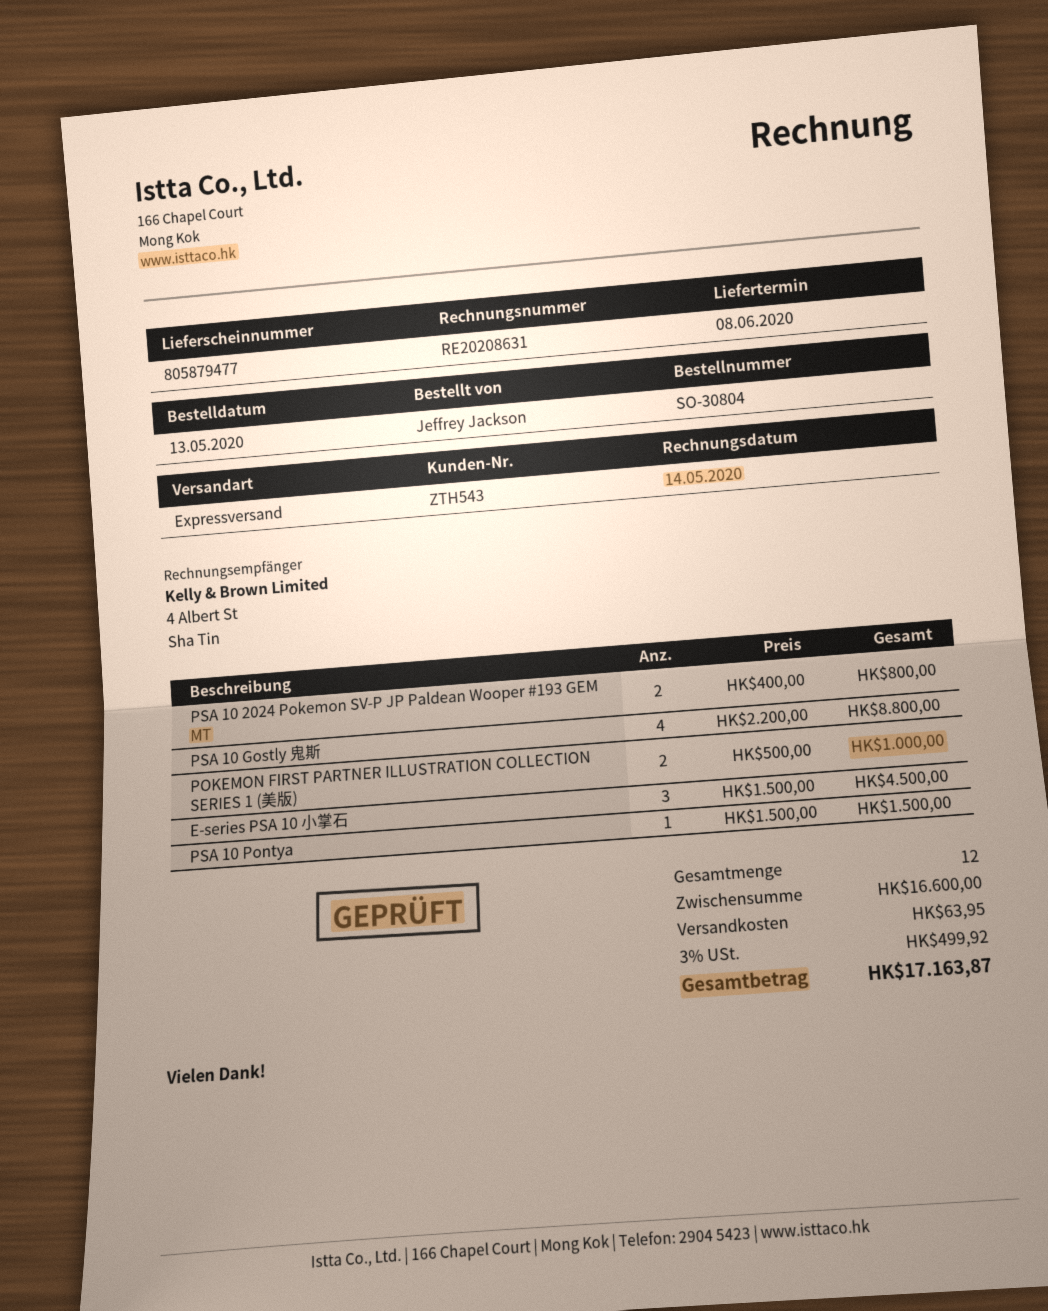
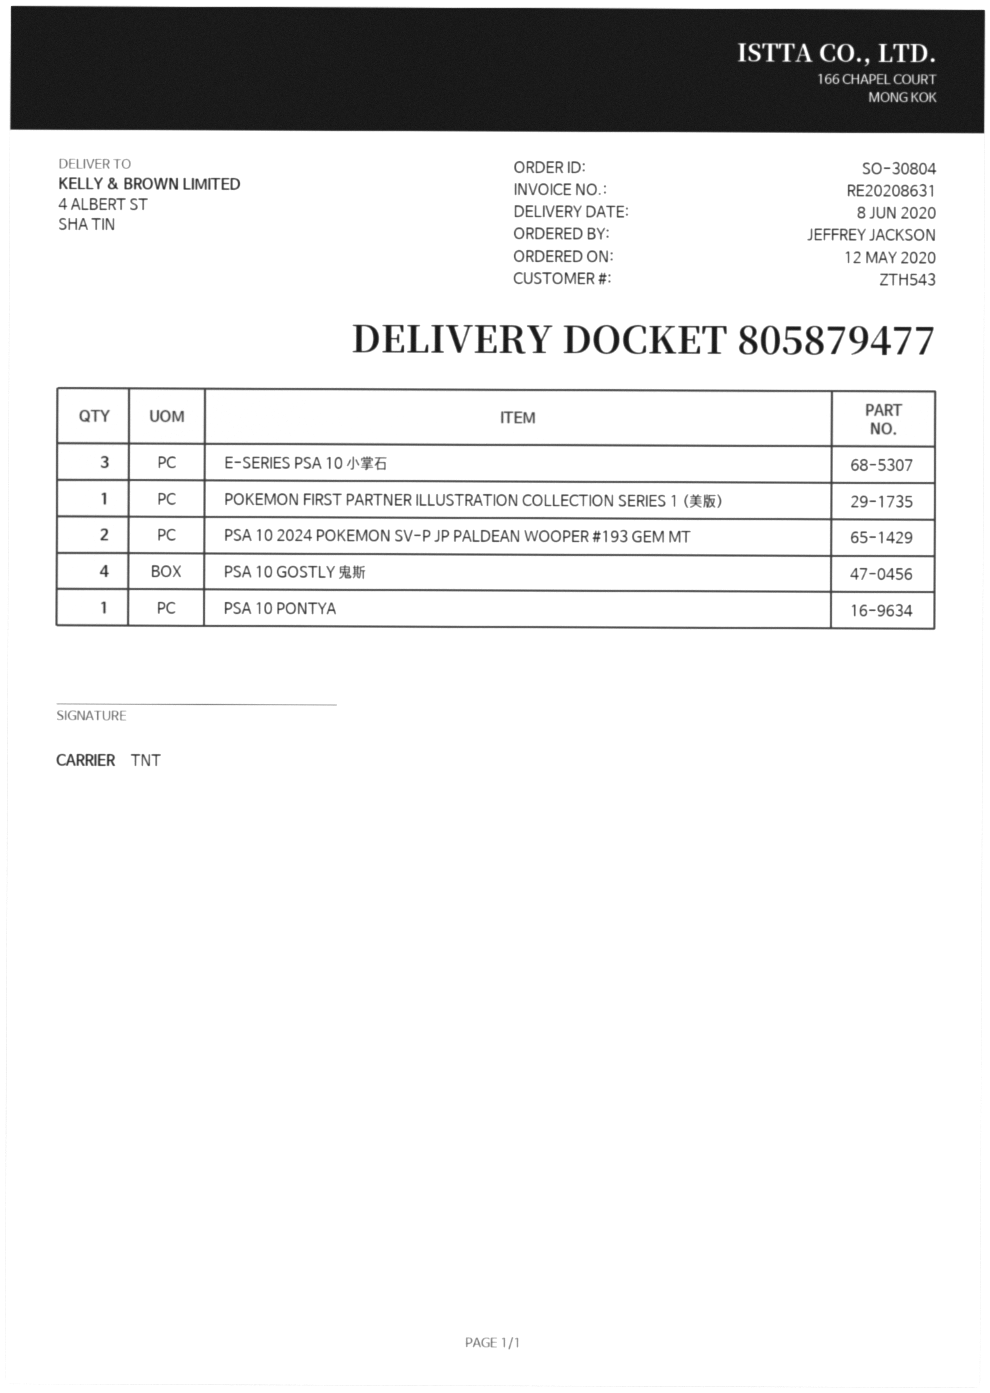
order date: 2020-05-13 -> 2020-05-12
shipping method: express -> TNT
POKEMON FIRST PARTNER ILLUSTRATION COLLECTION SERIES 1 (美版): 2 -> 1

